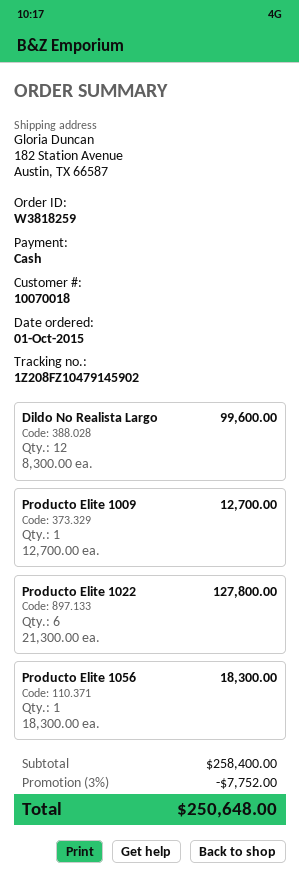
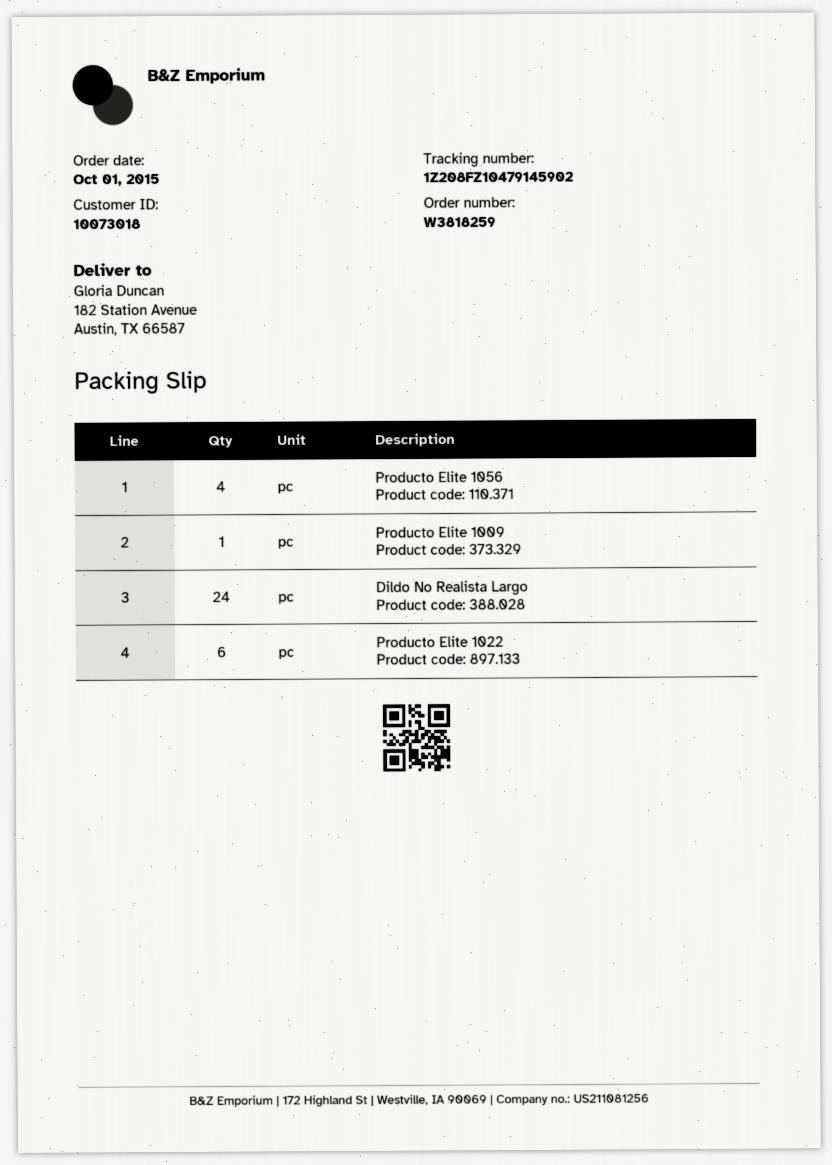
customer number: 10070018 -> 10073018
Dildo No Realista Largo: 12 -> 24
Producto Elite 1056: 1 -> 4

